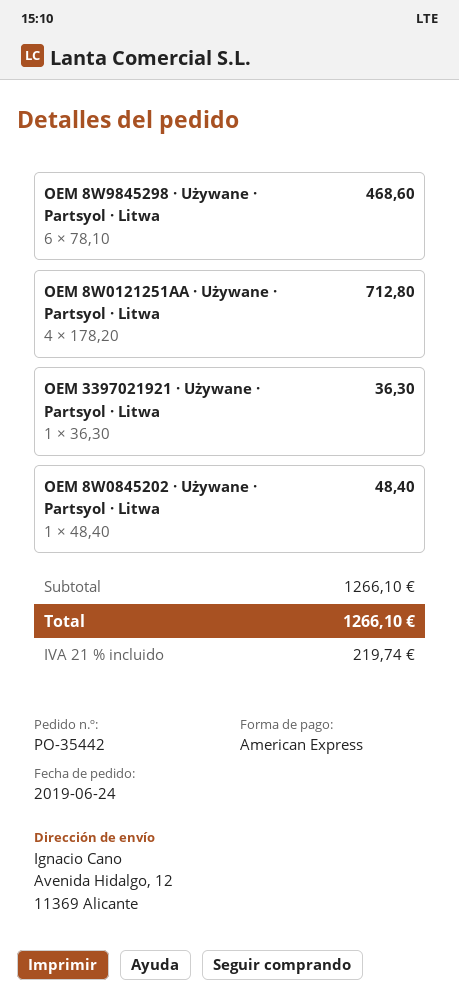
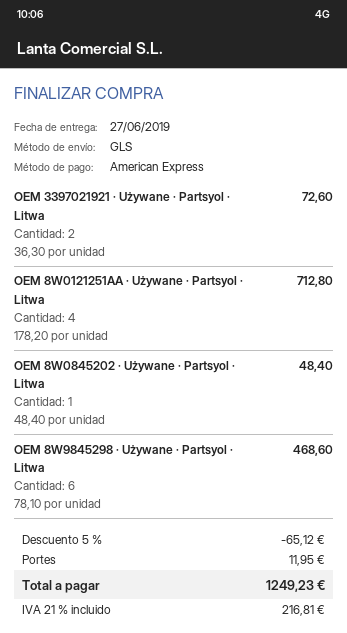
OEM 3397021921 · Używane · Partsyol · Litwa: 1 x 36.30 = 36.30 -> 2 x 36.30 = 72.60
discount: none -> 5% = 65.12
shipping: none -> 11.95
tax: 21% = 219.74 -> 21% = 216.81
total: 1266.10 -> 1249.23

